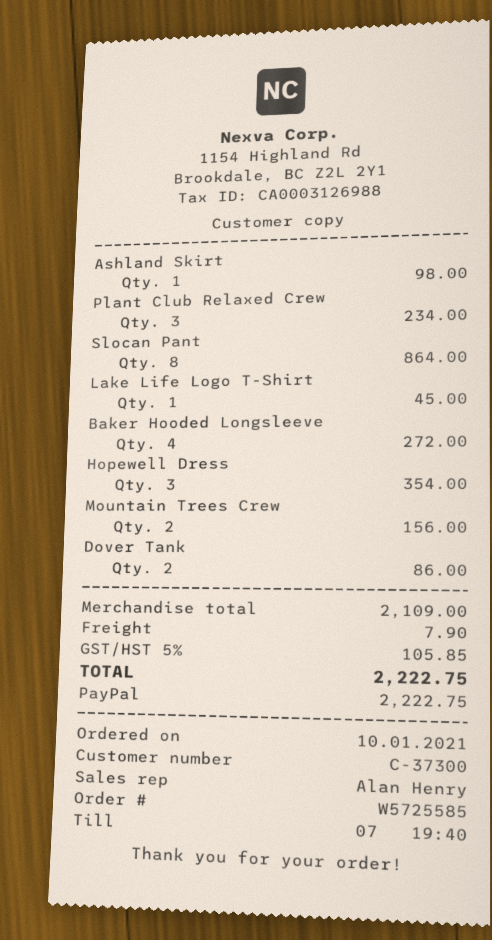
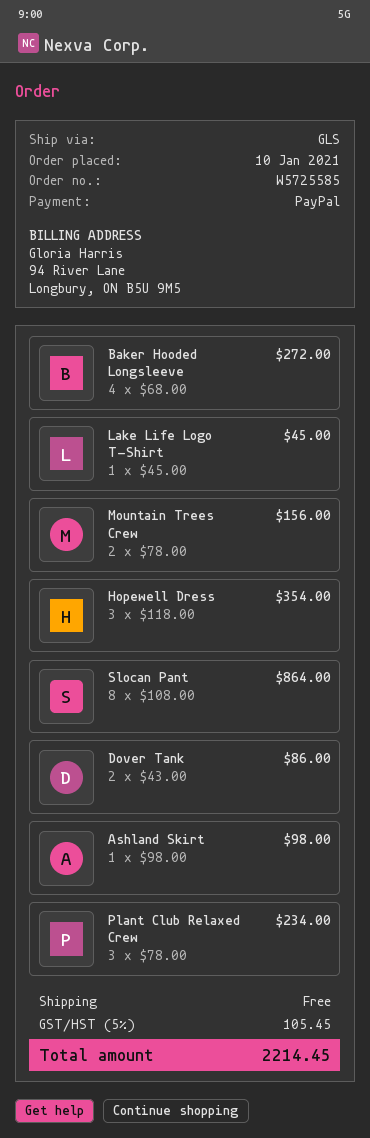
shipping: 7.90 -> 0.00
tax: 5% = 105.85 -> 5% = 105.45
total: 2222.75 -> 2214.45

